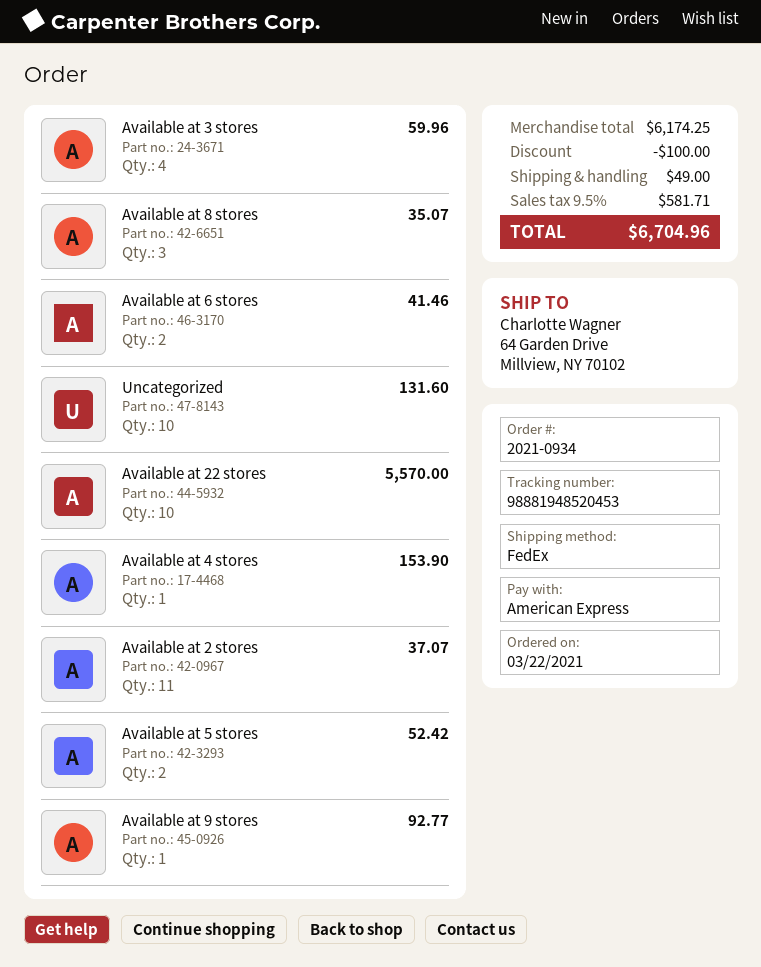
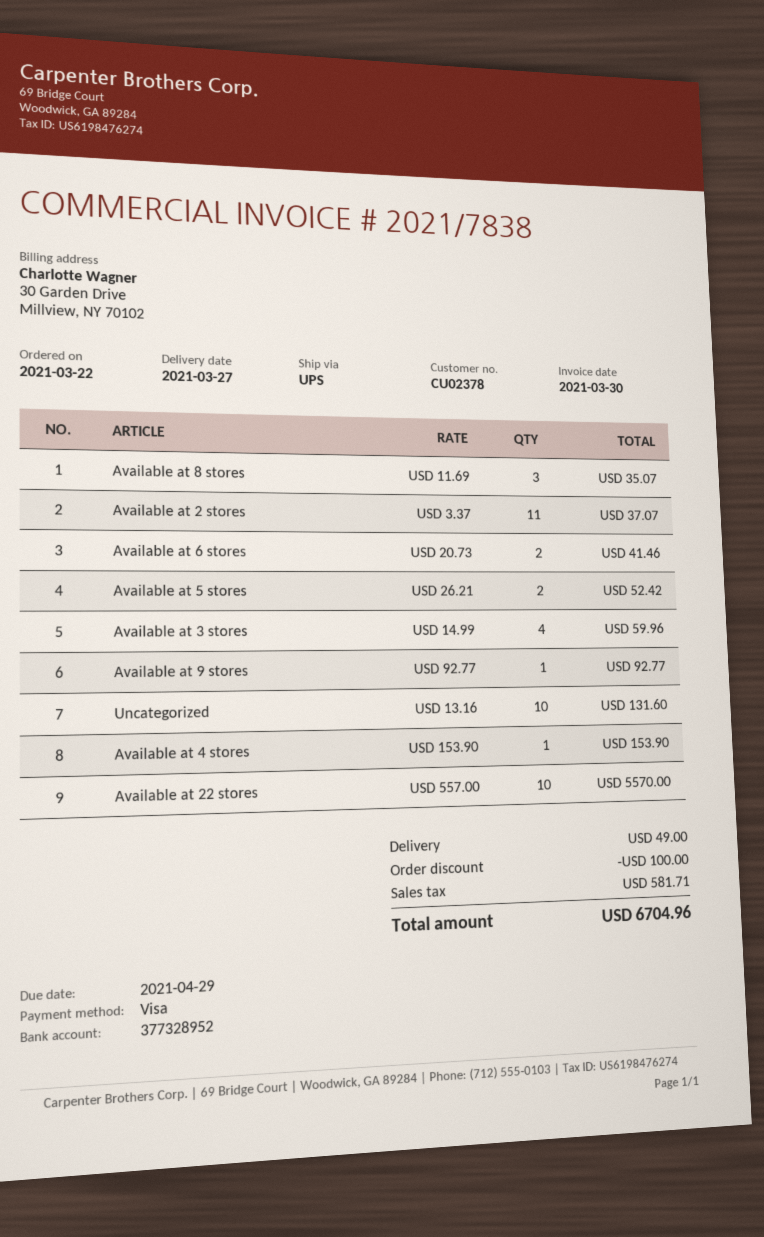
payment method: American Express -> Visa
shipping method: FedEx -> UPS

